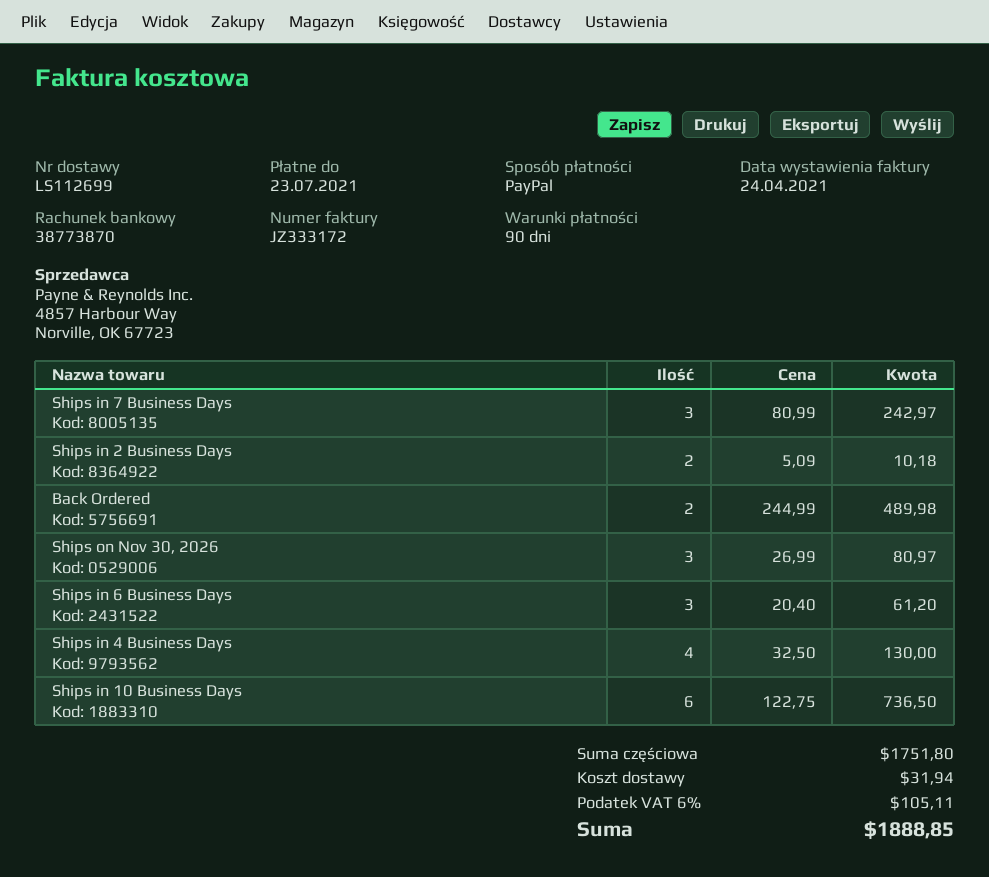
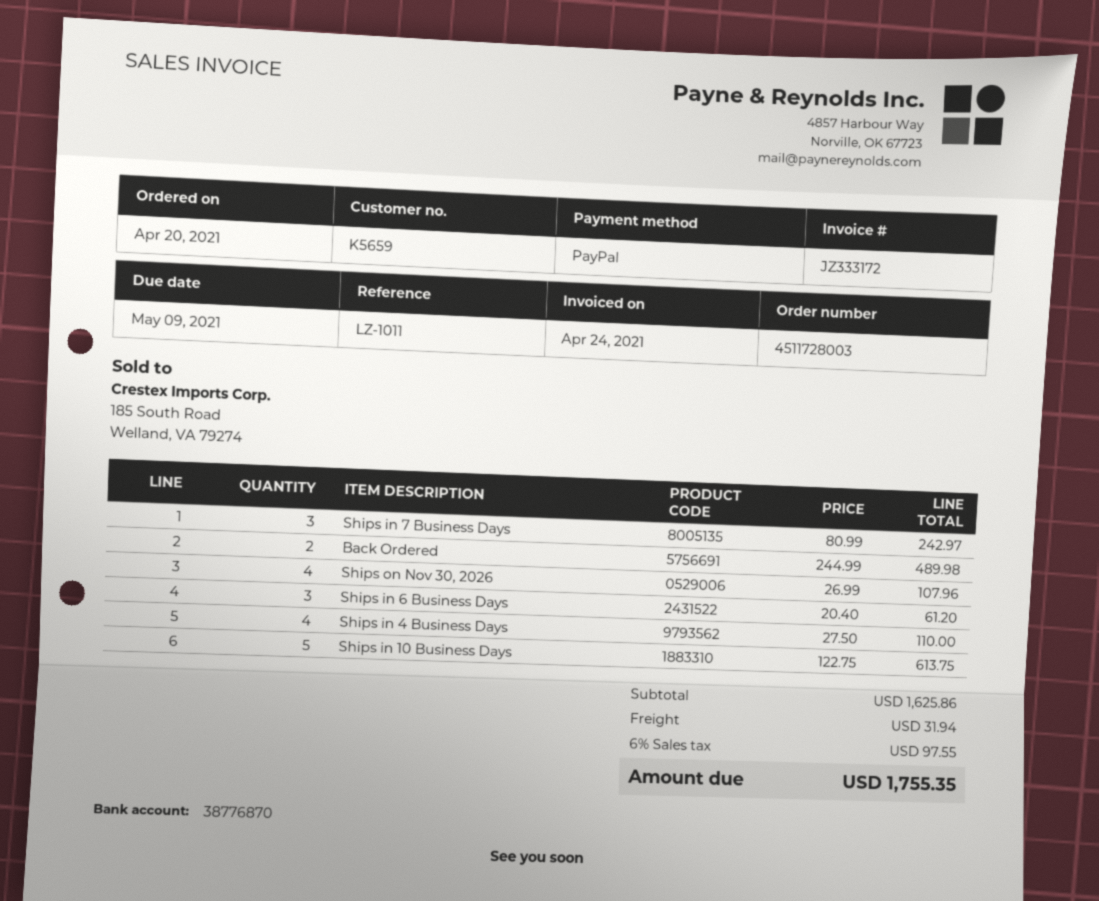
due date: 2021-07-23 -> 2021-05-09
bank account: 38773870 -> 38776870
Ships in 2 Business Days: 2 x 5.09 = 10.18 -> none
Ships on Nov 30, 2026: 3 x 26.99 = 80.97 -> 4 x 26.99 = 107.96
Ships in 4 Business Days: 4 x 32.50 = 130.00 -> 4 x 27.50 = 110.00
Ships in 10 Business Days: 6 x 122.75 = 736.50 -> 5 x 122.75 = 613.75
subtotal: 1751.80 -> 1625.86
tax: 6% = 105.11 -> 6% = 97.55
total: 1888.85 -> 1755.35

